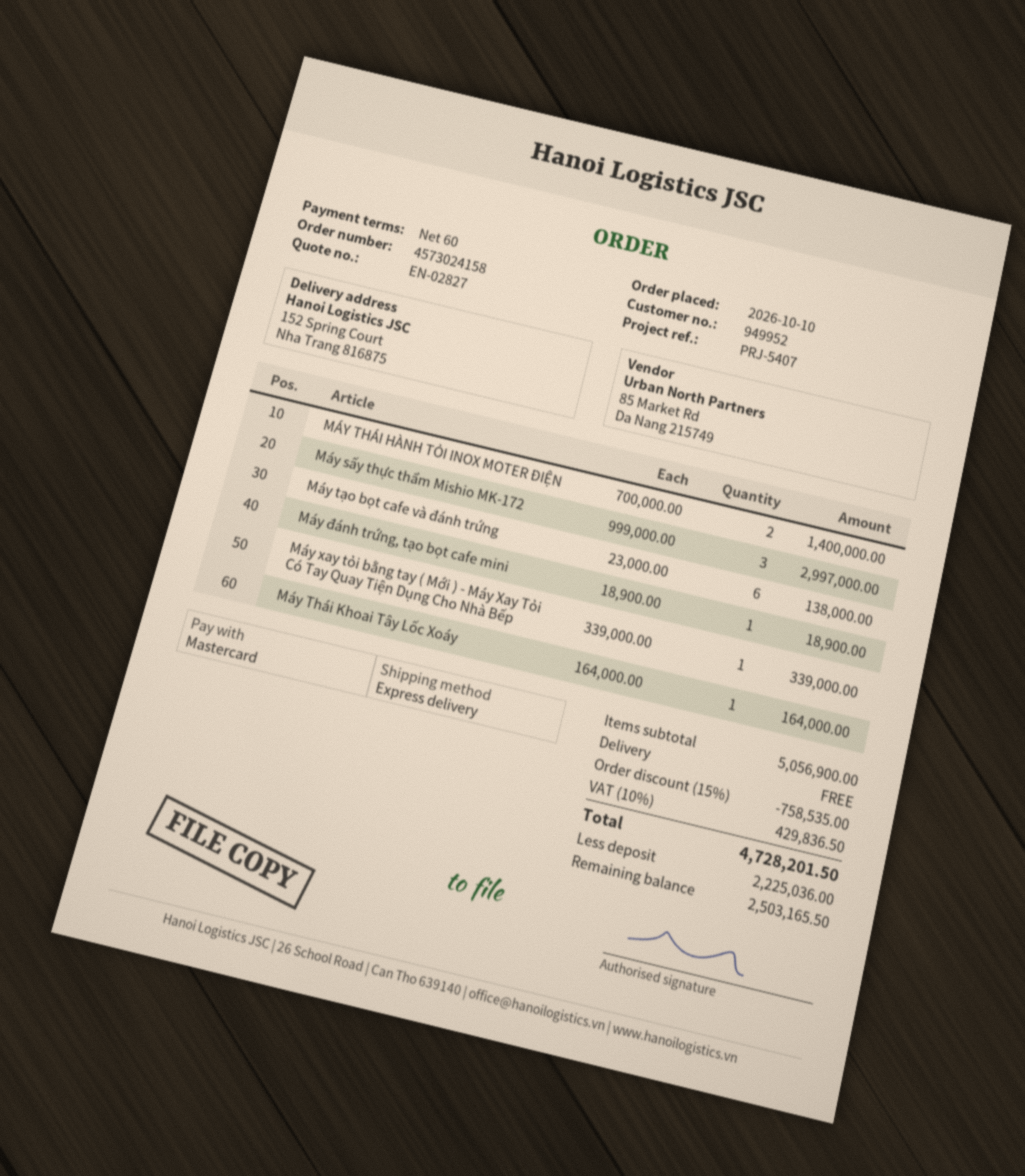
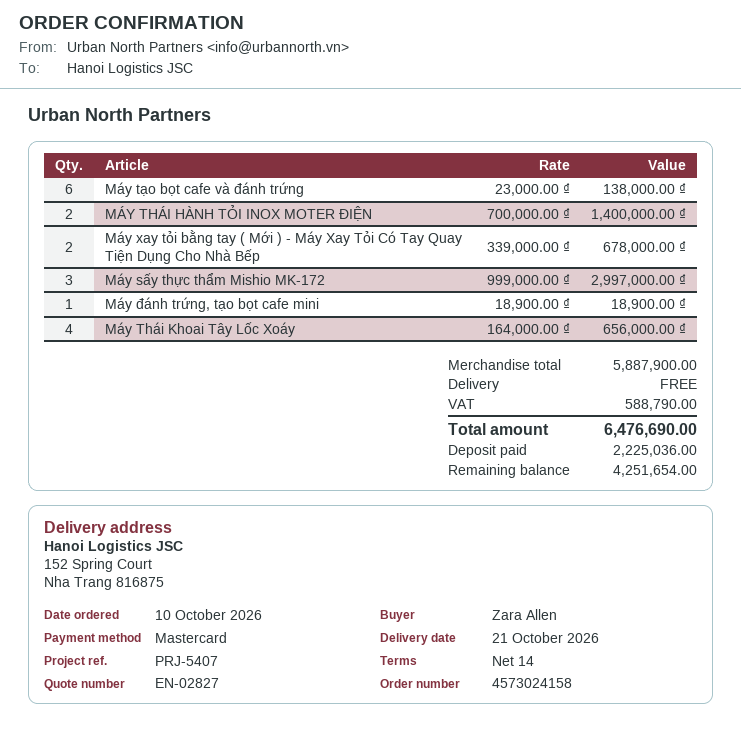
payment terms: 60 days -> 14 days
Máy xay tỏi bằng tay ( Mới ) - Máy Xay Tỏi Có Tay Quay Tiện Dụng Cho Nhà Bếp: 1 x 339000.00 = 339000.00 -> 2 x 339000.00 = 678000.00
Máy Thái Khoai Tây Lốc Xoáy: 1 x 164000.00 = 164000.00 -> 4 x 164000.00 = 656000.00
subtotal: 5056900.00 -> 5887900.00
discount: 15% = 758535.00 -> none
tax: 429836.50 -> 588790.00
total: 4728201.50 -> 6476690.00
balance: 2503165.50 -> 4251654.00

